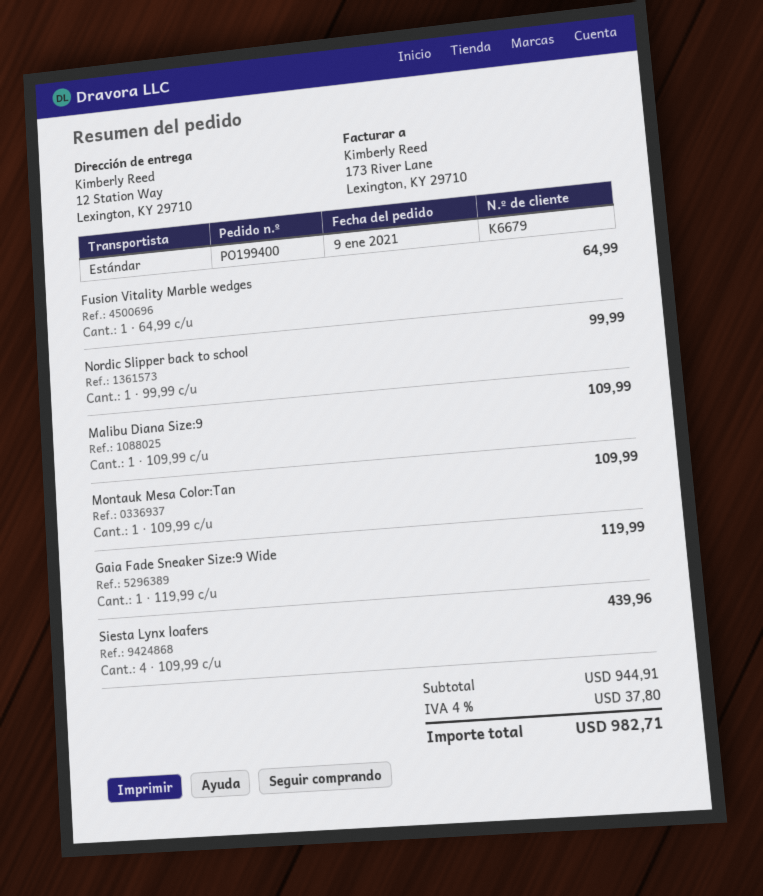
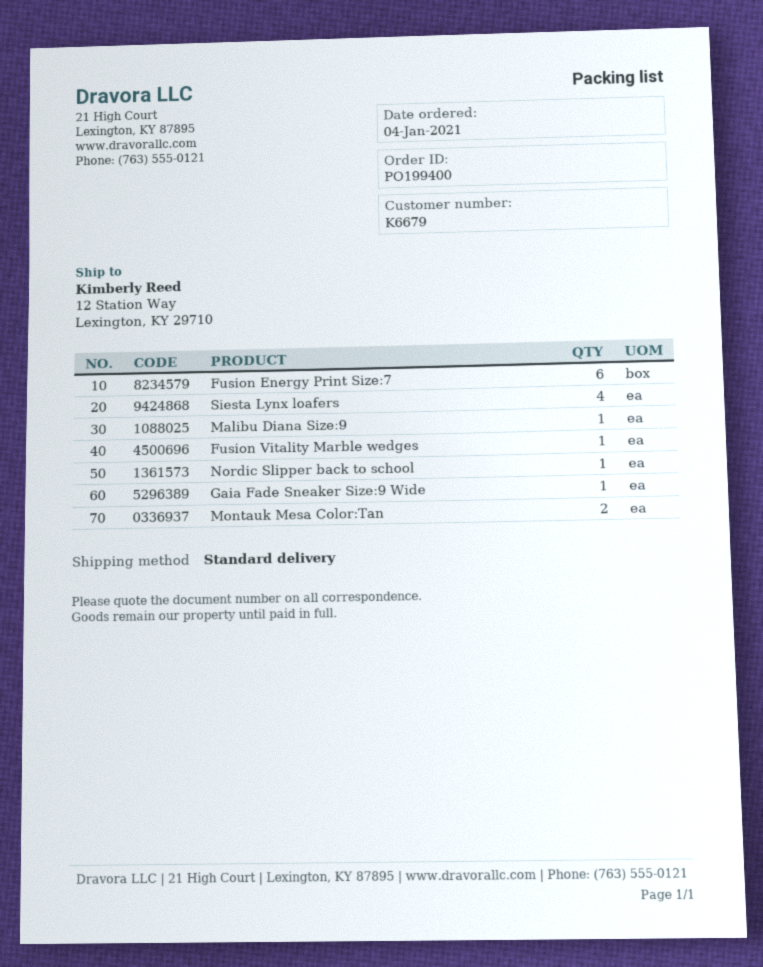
order date: 2021-01-09 -> 2021-01-04
Montauk Mesa Color:Tan: 1 -> 2
Fusion Energy Print Size:7: none -> 6

